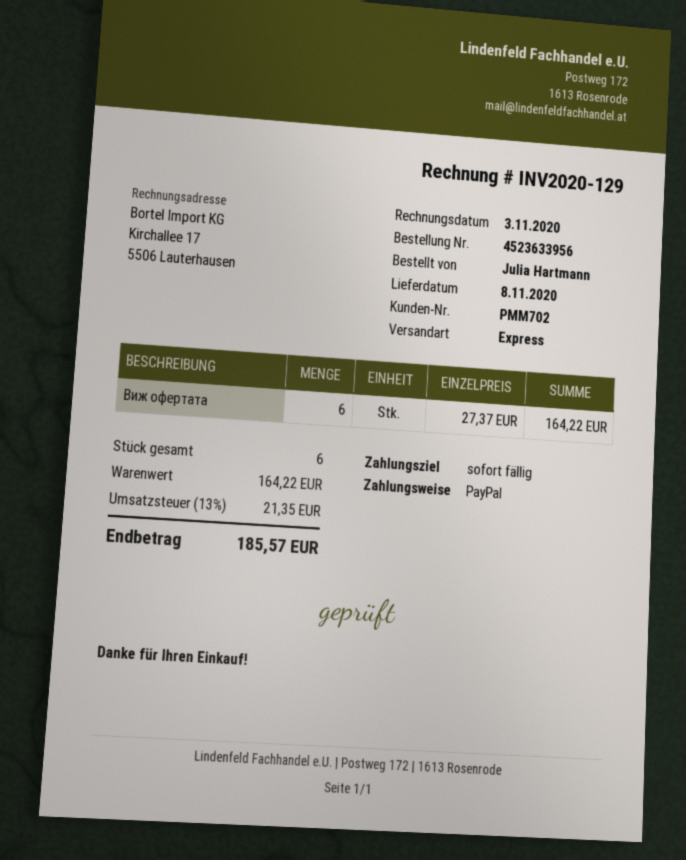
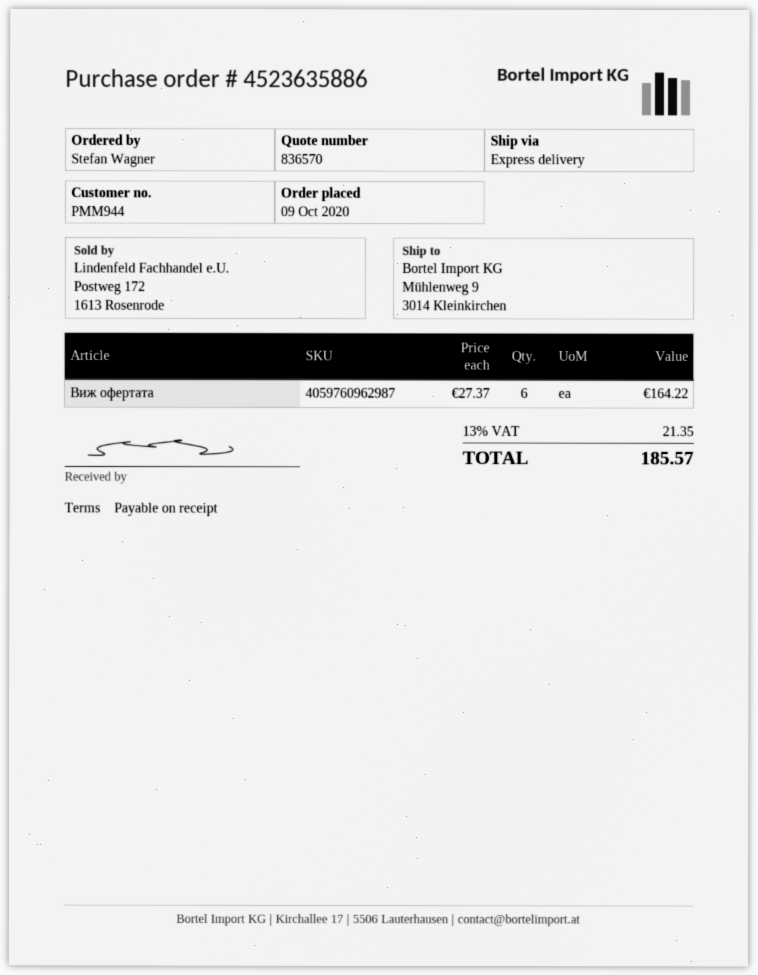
order number: 4523633956 -> 4523635886
customer number: PMM702 -> PMM944
ordered by: Julia Hartmann -> Stefan Wagner

